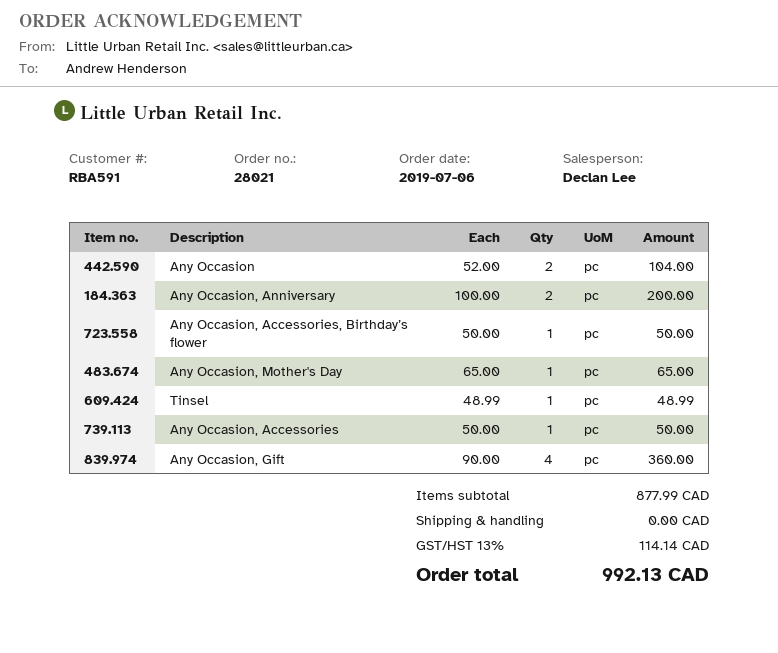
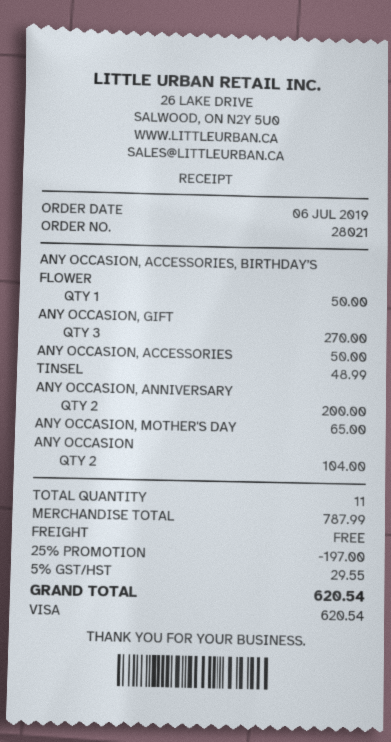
Any Occasion, Gift: 4 for 360.00 -> 3 for 270.00
subtotal: 877.99 -> 787.99
discount: none -> 25% = 197.00
tax: 13% = 114.14 -> 5% = 29.55
total: 992.13 -> 620.54

